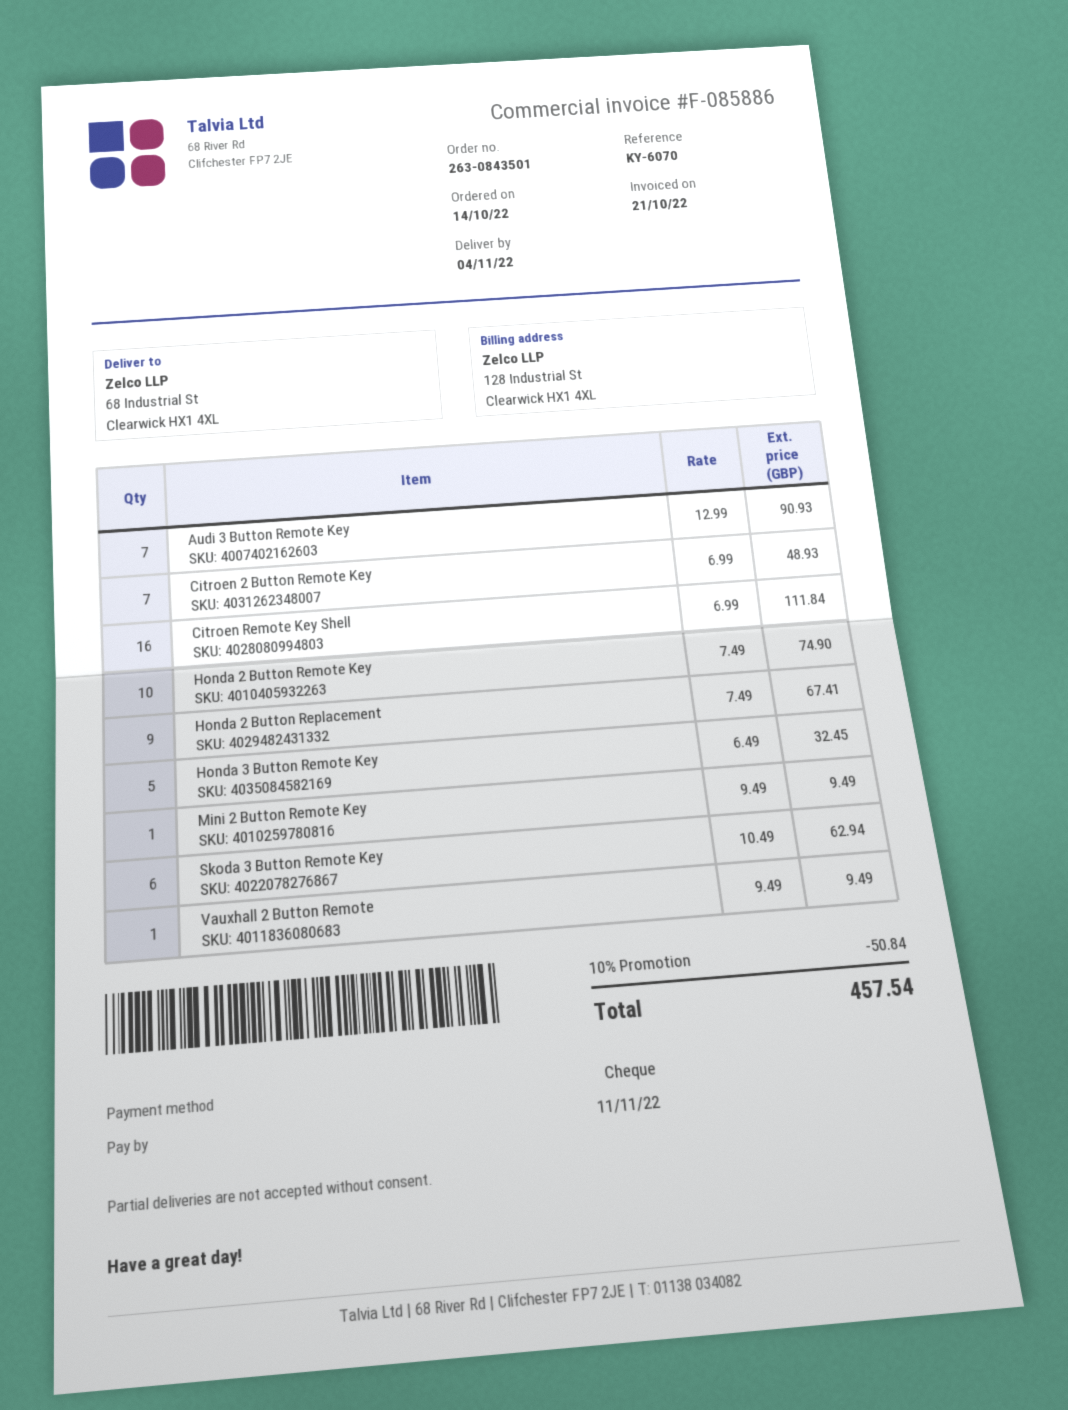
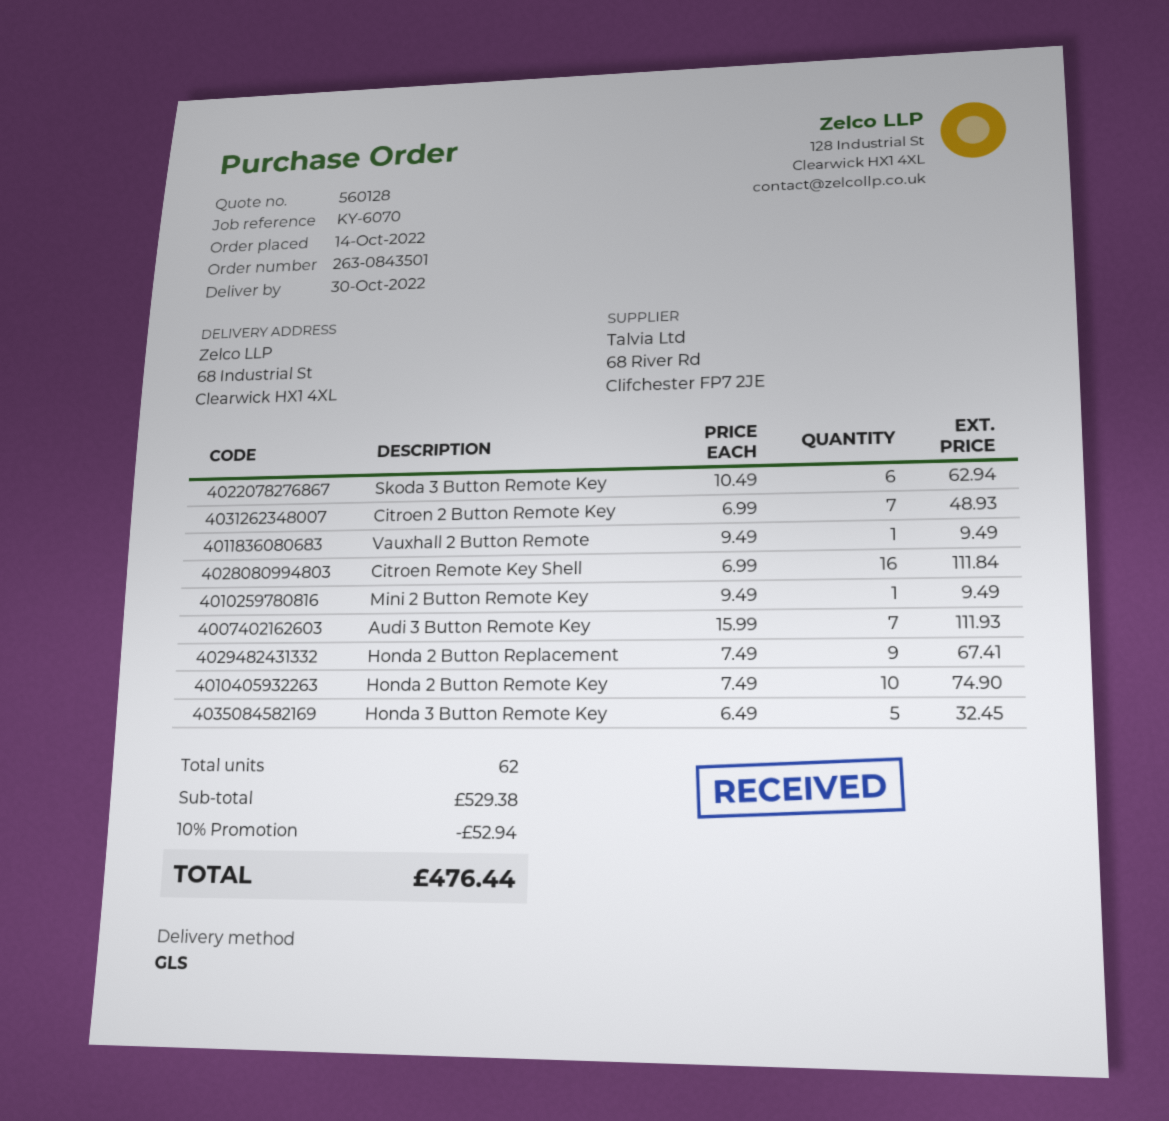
delivery date: 2022-11-04 -> 2022-10-30
Audi 3 Button Remote Key: 7 x 12.99 = 90.93 -> 7 x 15.99 = 111.93
discount: 10% = 50.84 -> 10% = 52.94
total: 457.54 -> 476.44

